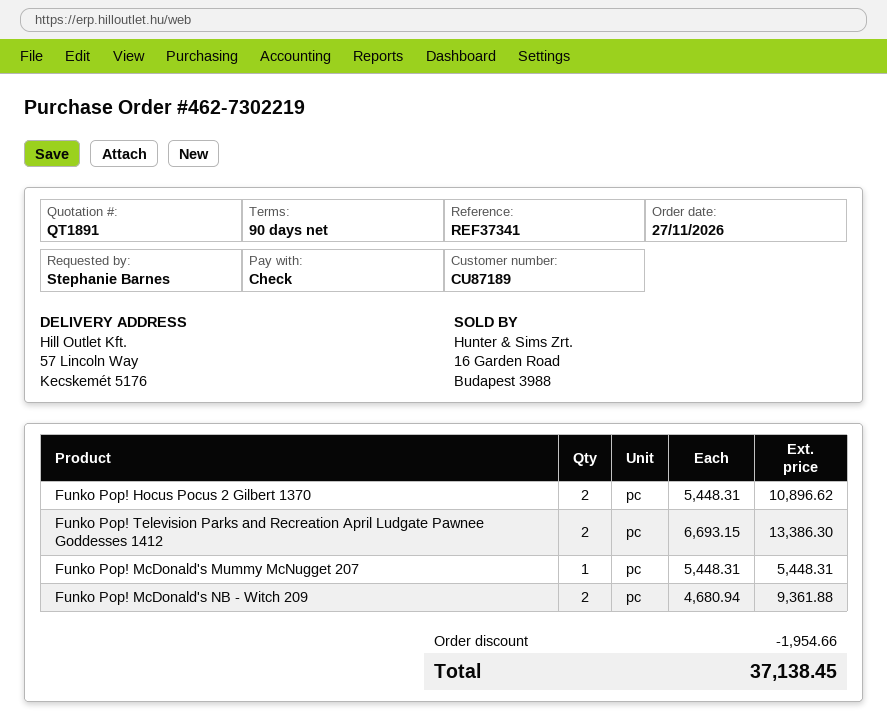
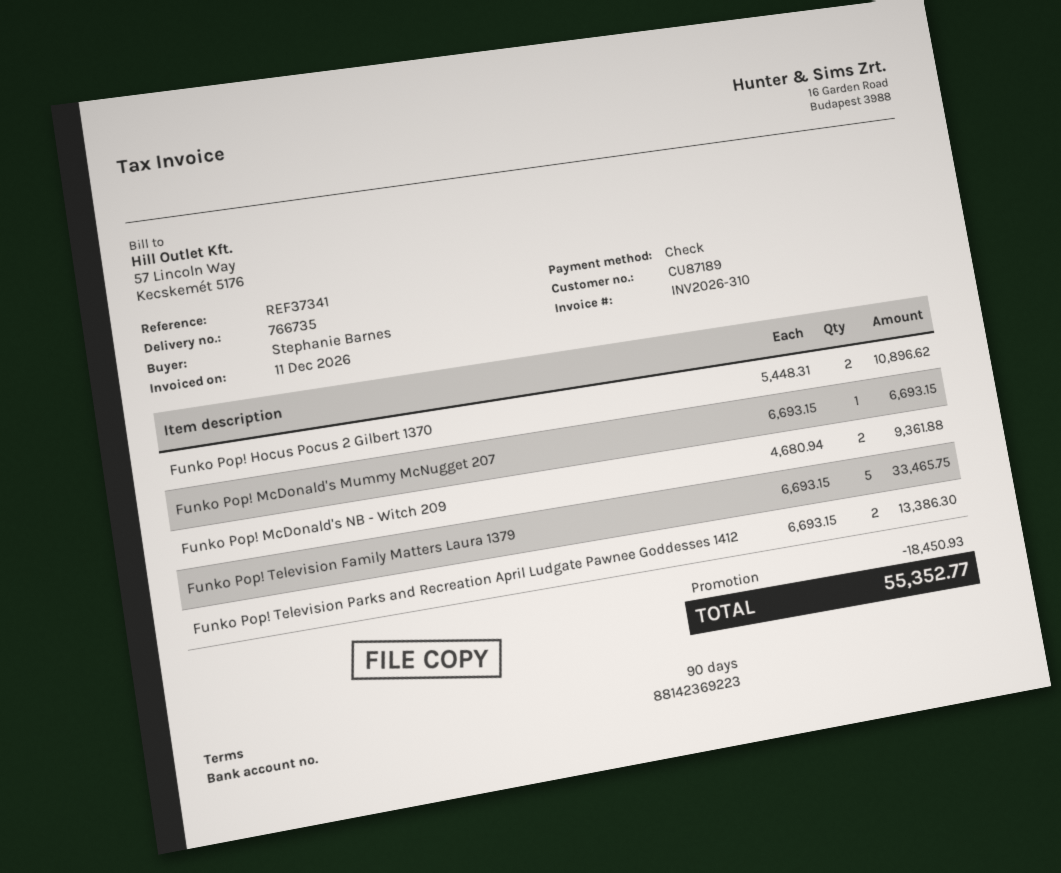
Funko Pop! McDonald's Mummy McNugget 207: 1 x 5448.31 = 5448.31 -> 1 x 6693.15 = 6693.15
Funko Pop! Television Family Matters Laura 1379: none -> 5 x 6693.15 = 33465.75
discount: 1954.66 -> 18450.93
total: 37138.45 -> 55352.77

